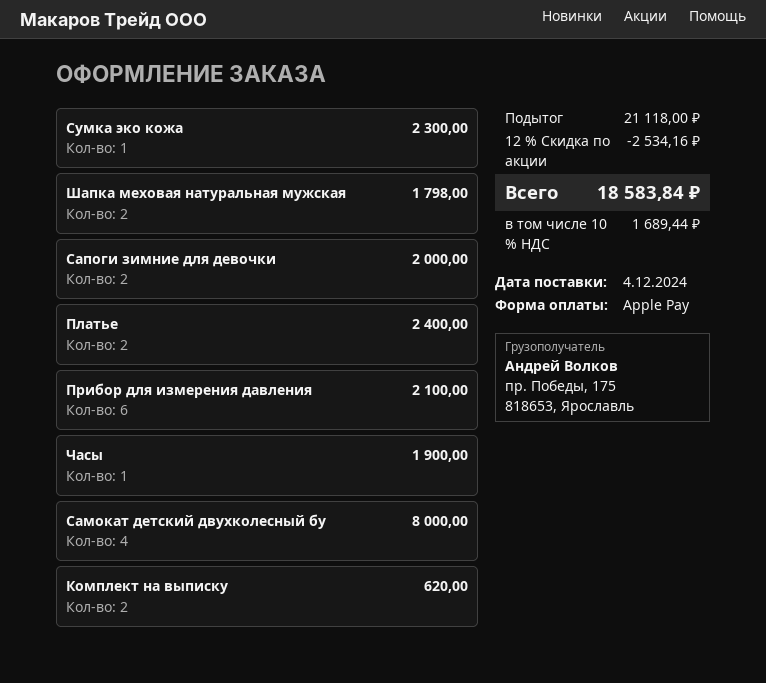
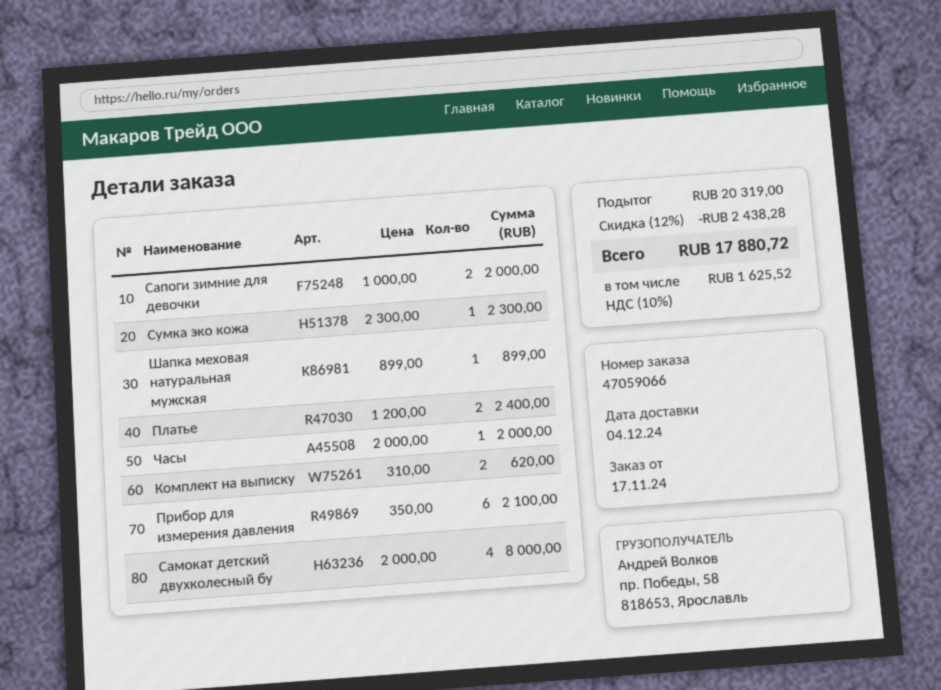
ship to: пр. Победы, 175, 818653, Ярославль -> пр. Победы, 58, 818653, Ярославль
Шапка меховая натуральная мужская: 2 for 1798.00 -> 1 for 899.00
Часы: 1 for 1900.00 -> 1 for 2000.00
subtotal: 21118.00 -> 20319.00
discount: 12% = 2534.16 -> 12% = 2438.28
tax: 10% = 1689.44 -> 10% = 1625.52
total: 18583.84 -> 17880.72

